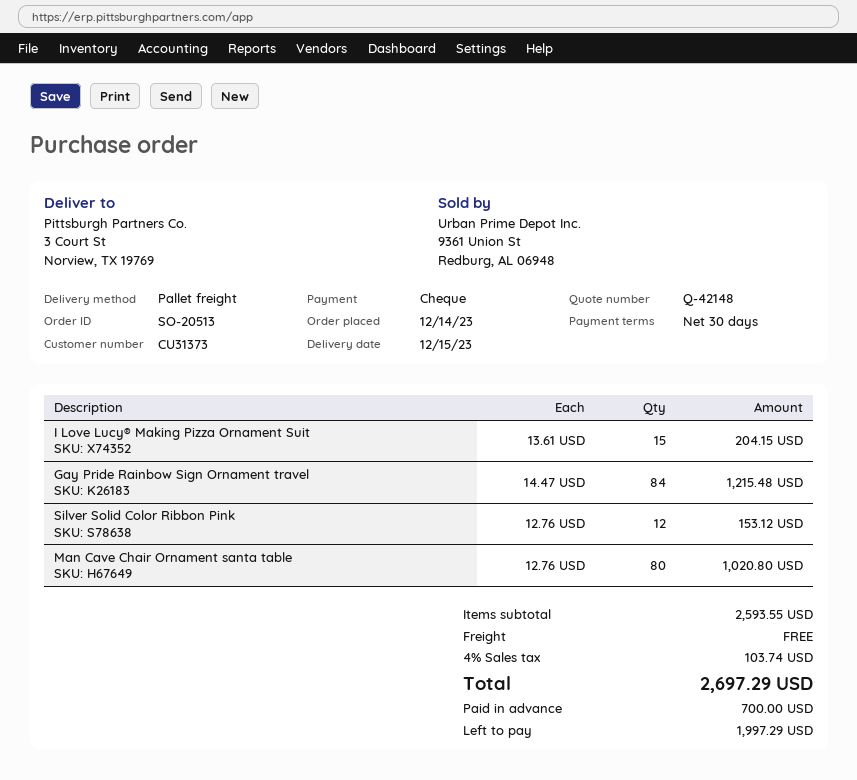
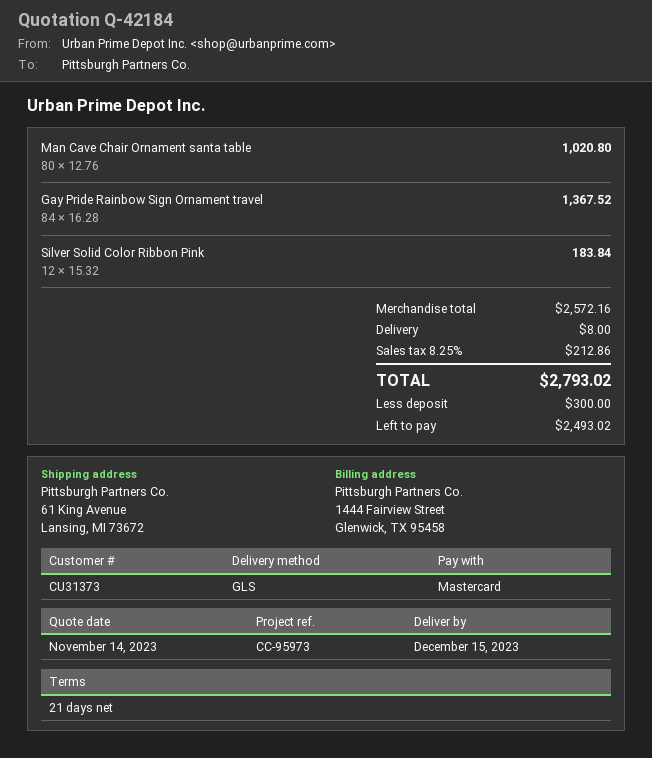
quote number: Q-42148 -> Q-42184
payment terms: 30 days -> 21 days
payment method: cheque -> Mastercard
shipping method: pallet freight -> GLS
ship to: 3 Court St, Norview, TX 19769 -> 61 King Avenue, Lansing, MI 73672
I Love Lucy® Making Pizza Ornament Suit: 15 x 13.61 = 204.15 -> none
Gay Pride Rainbow Sign Ornament travel: 84 x 14.47 = 1215.48 -> 84 x 16.28 = 1367.52
Silver Solid Color Ribbon Pink: 12 x 12.76 = 153.12 -> 12 x 15.32 = 183.84
subtotal: 2593.55 -> 2572.16
shipping: 0.00 -> 8.00
tax: 4% = 103.74 -> 8.25% = 212.86
total: 2697.29 -> 2793.02
deposit: 700.00 -> 300.00
balance: 1997.29 -> 2493.02

